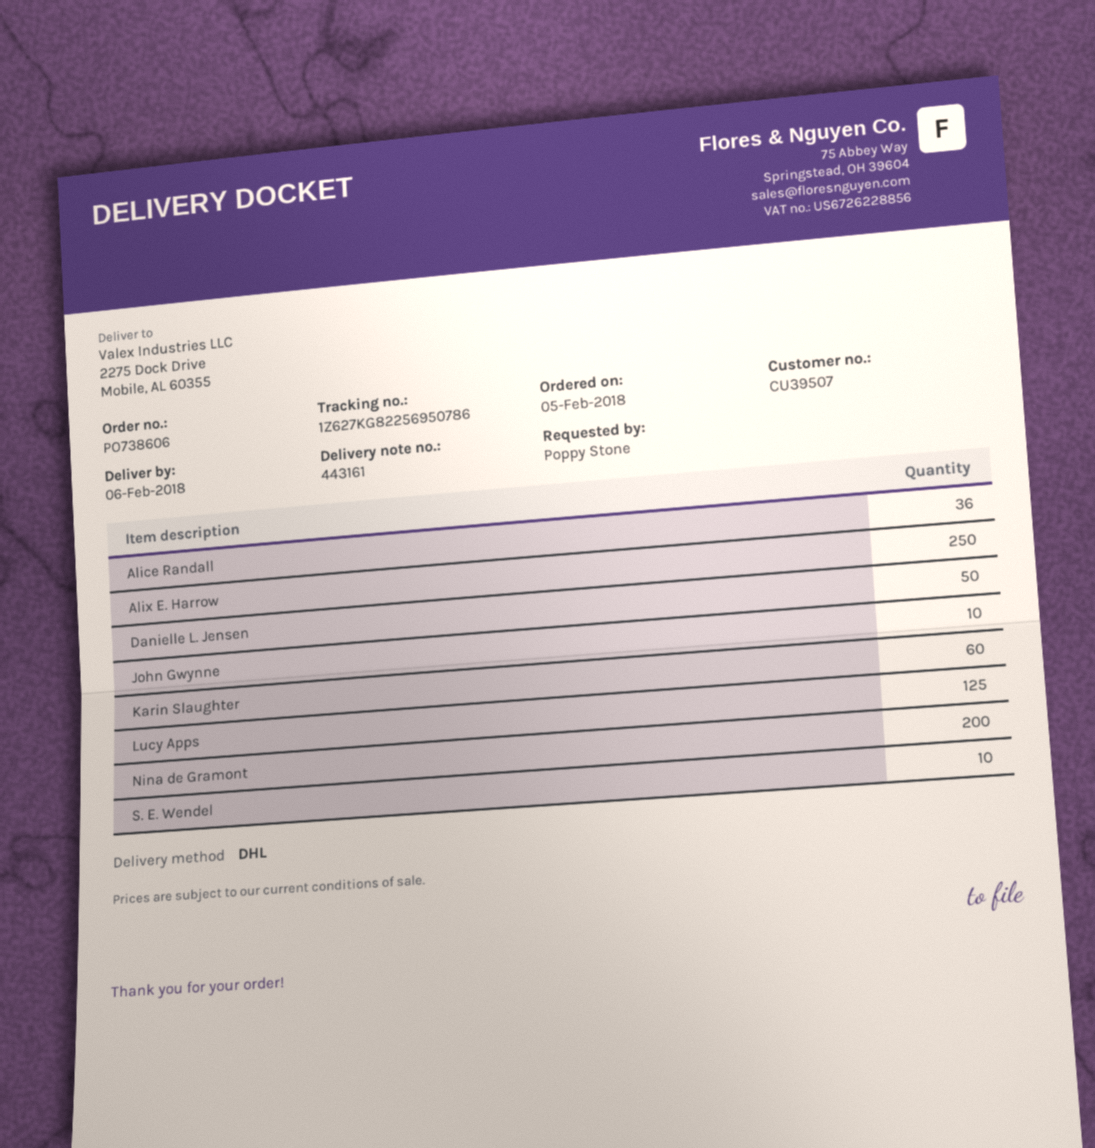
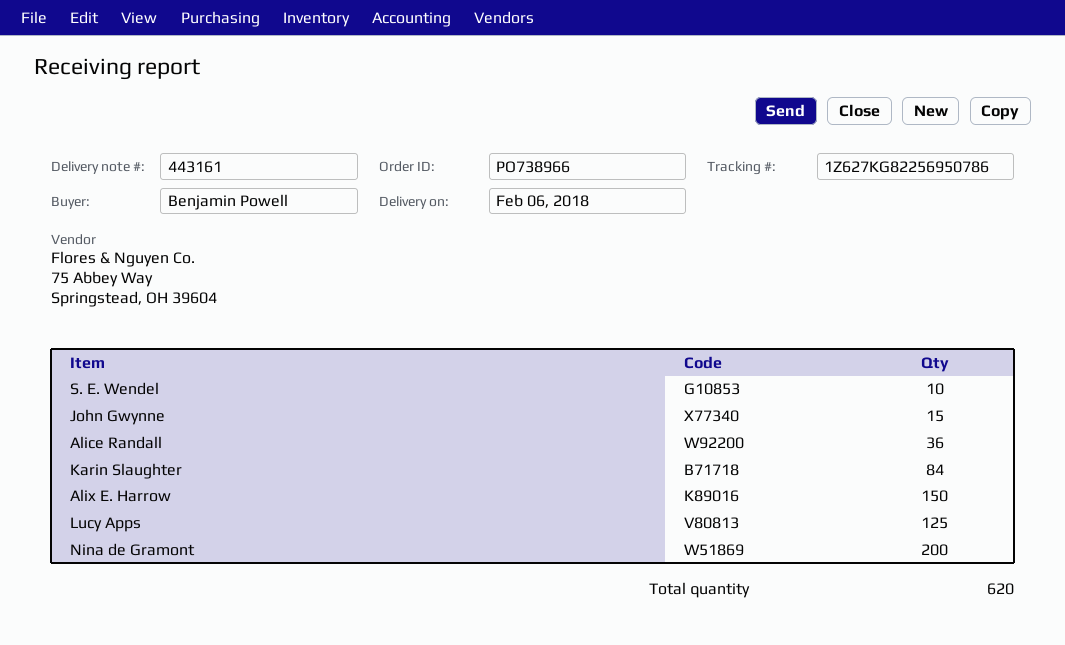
order number: PO738606 -> PO738966
ordered by: Poppy Stone -> Benjamin Powell
Alix E. Harrow: 250 -> 150
Danielle L. Jensen: 50 -> none
John Gwynne: 10 -> 15
Karin Slaughter: 60 -> 84

